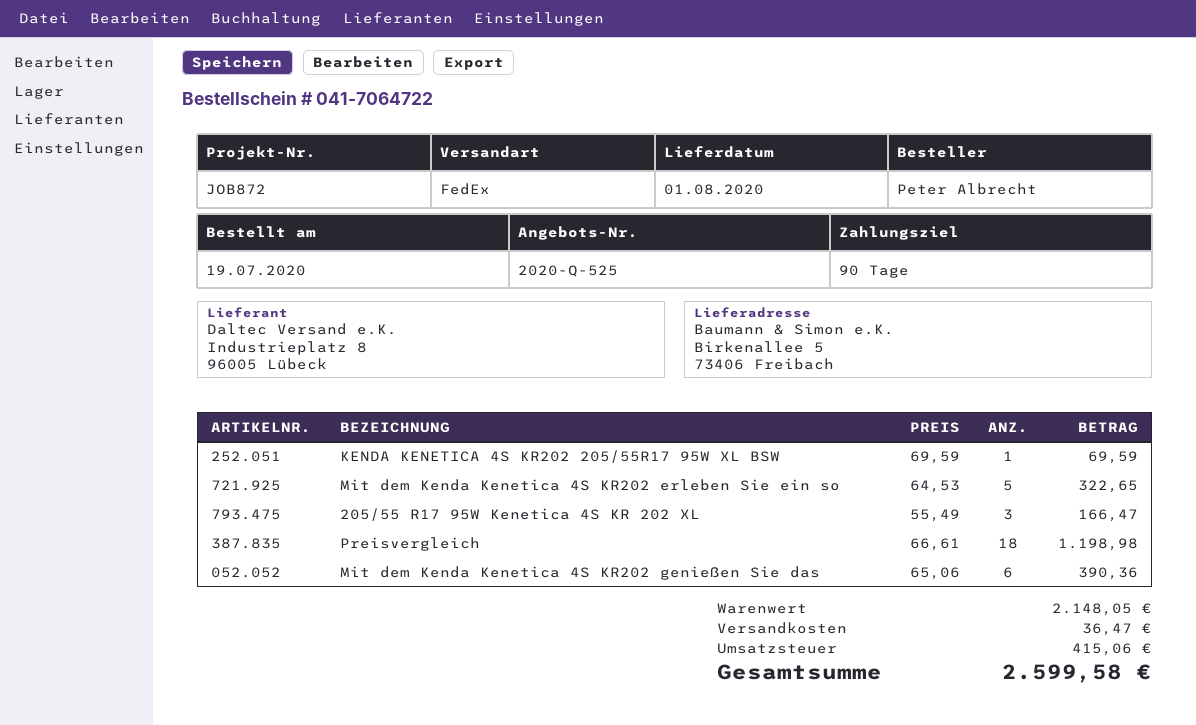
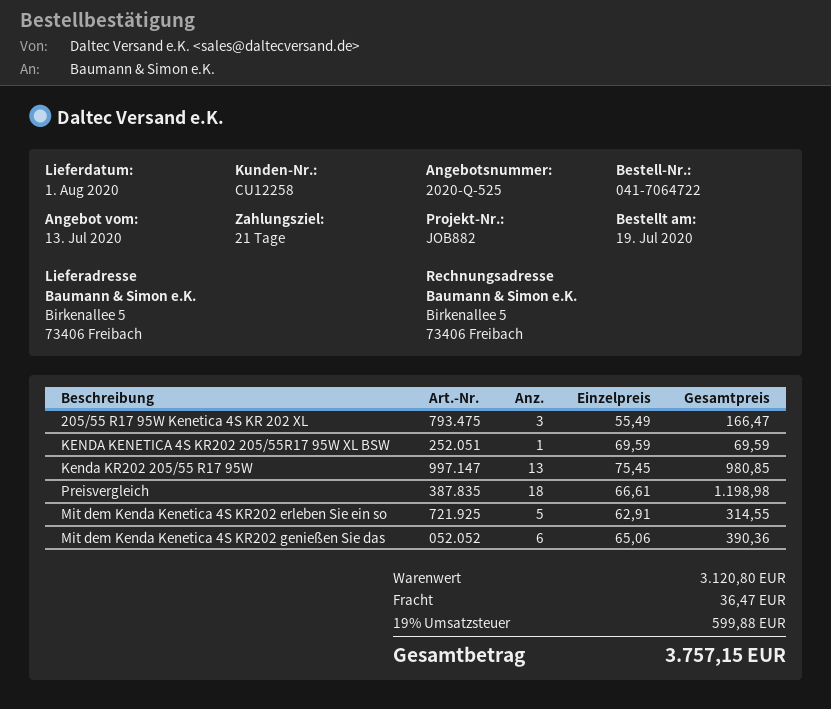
payment terms: 90 days -> 21 days
reference: JOB872 -> JOB882
Mit dem Kenda Kenetica 4S KR202 erleben Sie ein so: 5 x 64.53 = 322.65 -> 5 x 62.91 = 314.55
Kenda KR202 205/55 R17 95W: none -> 13 x 75.45 = 980.85
subtotal: 2148.05 -> 3120.80
tax: 415.06 -> 599.88
total: 2599.58 -> 3757.15

